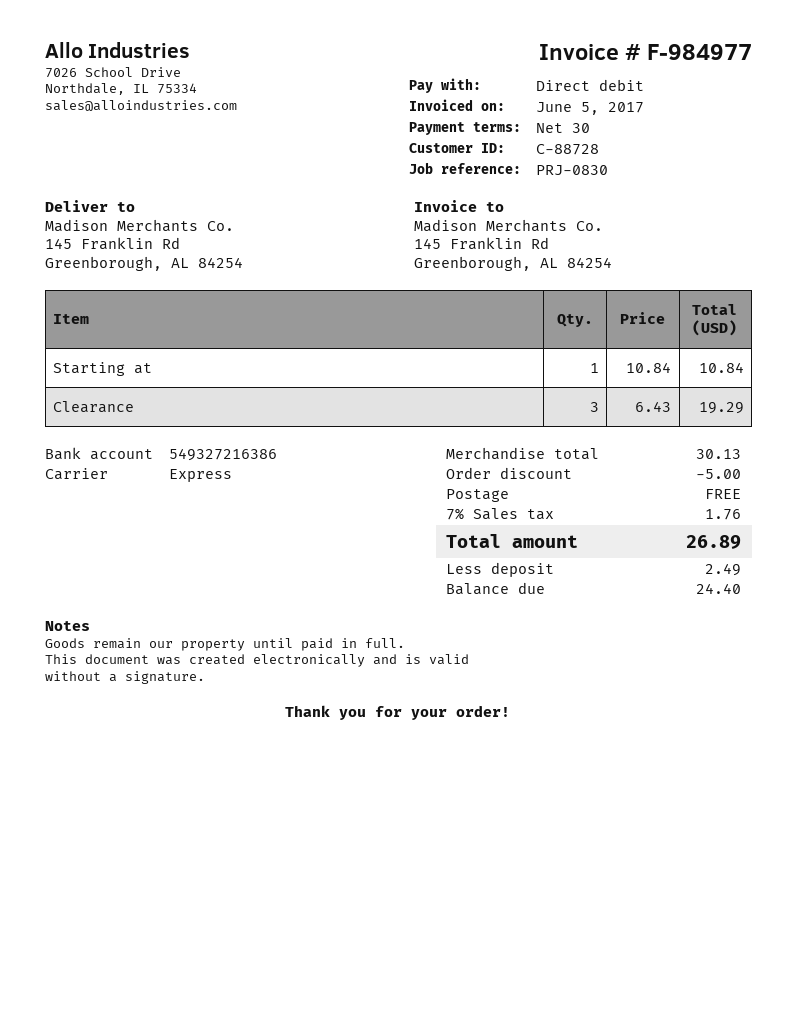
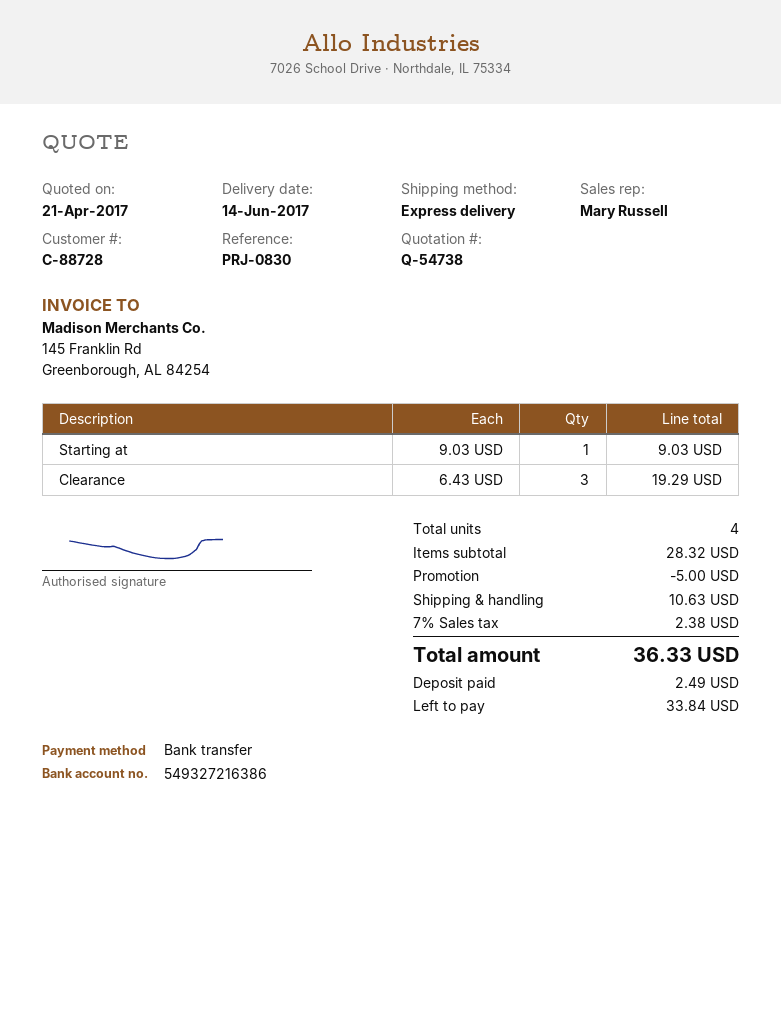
payment method: direct debit -> bank transfer
Starting at: 1 x 10.84 = 10.84 -> 1 x 9.03 = 9.03
subtotal: 30.13 -> 28.32
shipping: 0.00 -> 10.63
tax: 7% = 1.76 -> 7% = 2.38
total: 26.89 -> 36.33
balance: 24.40 -> 33.84

